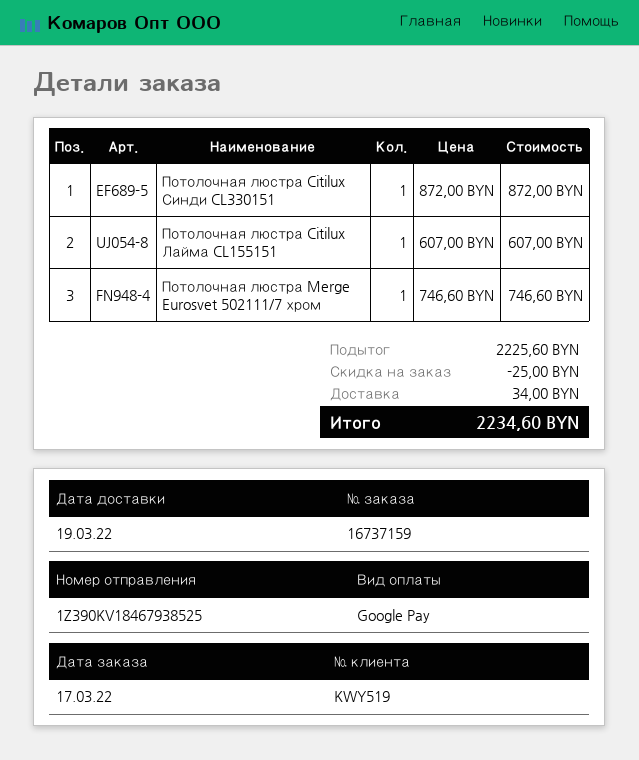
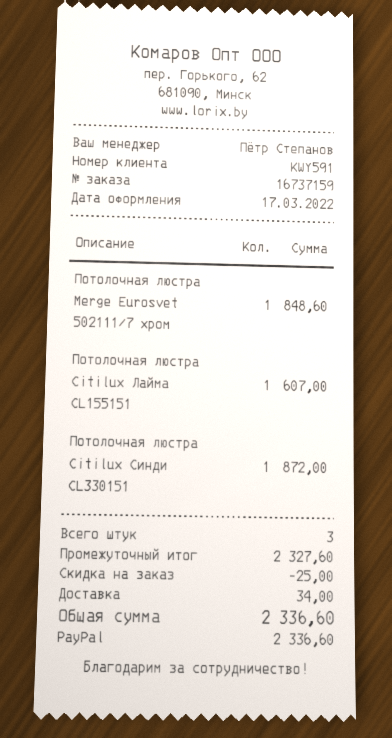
customer number: KWY519 -> KWY591
payment method: Google Pay -> PayPal
Потолочная люстра Merge Eurosvet 502111/7 хром: 1 for 746.60 -> 1 for 848.60
subtotal: 2225.60 -> 2327.60
total: 2234.60 -> 2336.60

